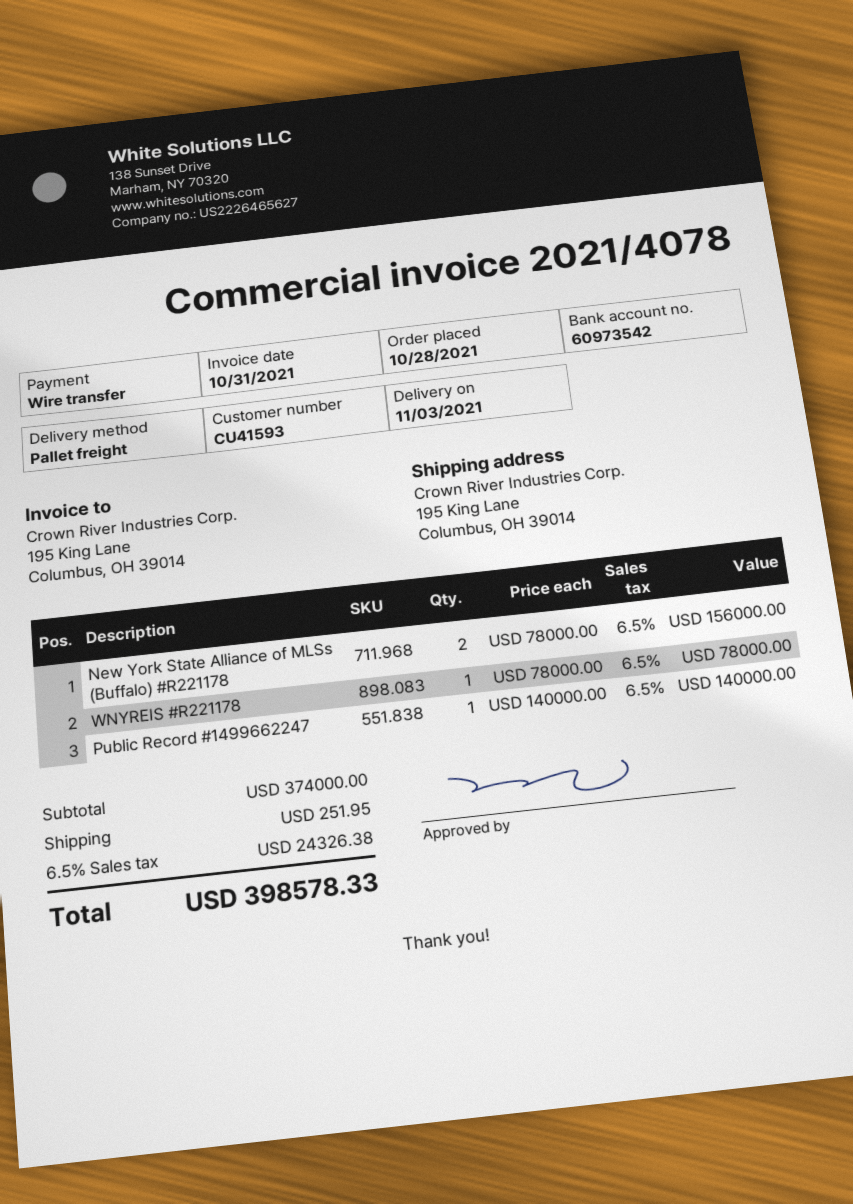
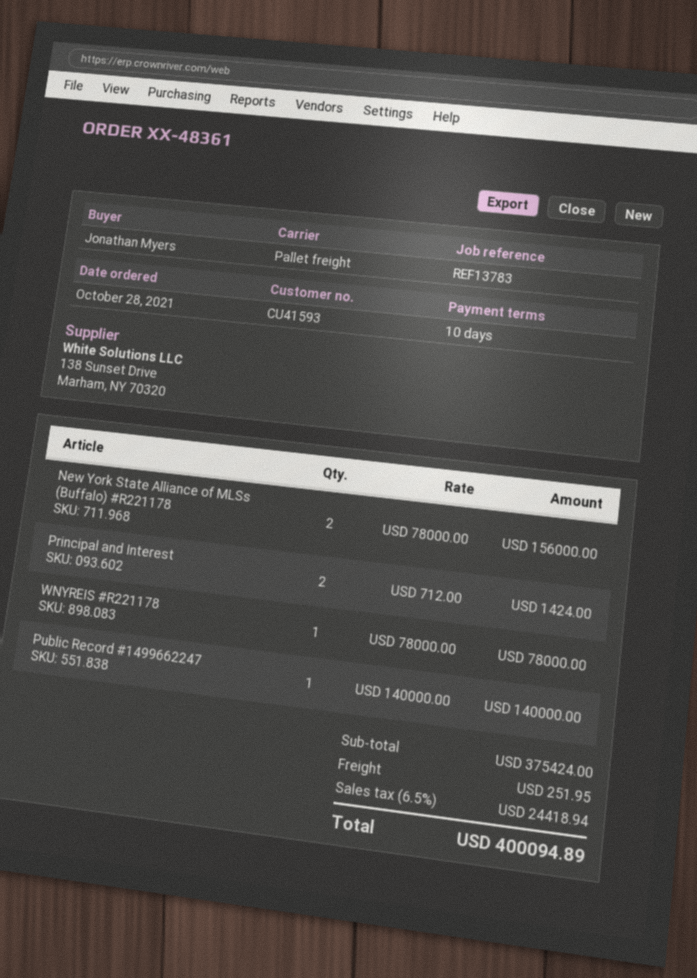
Principal and Interest: none -> 2 x 712.00 = 1424.00
subtotal: 374000.00 -> 375424.00
tax: 6.5% = 24326.38 -> 6.5% = 24418.94
total: 398578.33 -> 400094.89

